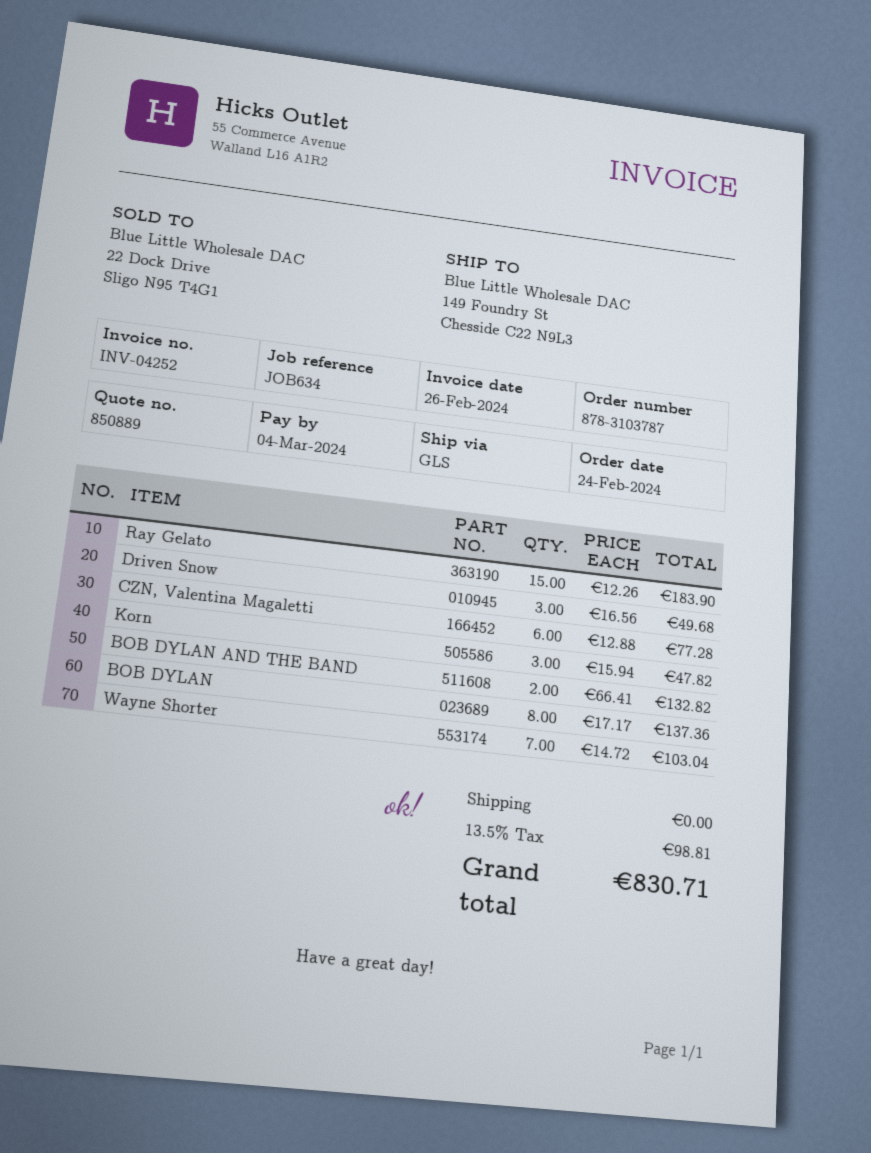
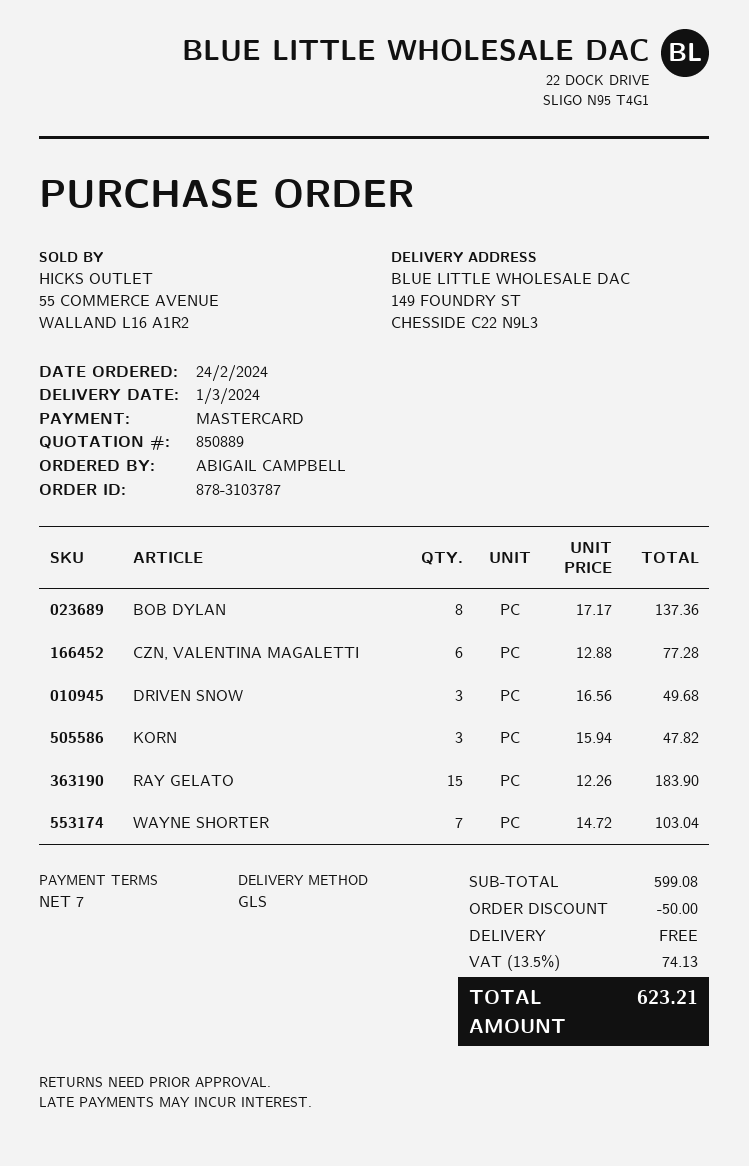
BOB DYLAN AND THE BAND: 2 x 66.41 = 132.82 -> none
discount: none -> 50.00
tax: 13.5% = 98.81 -> 13.5% = 74.13
total: 830.71 -> 623.21

